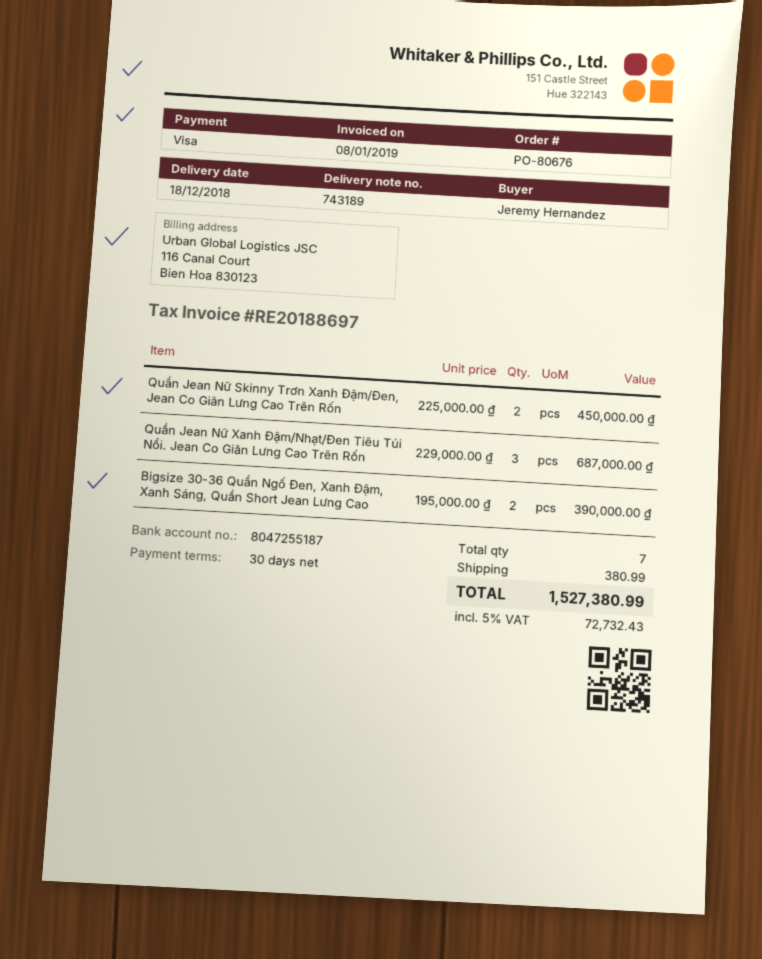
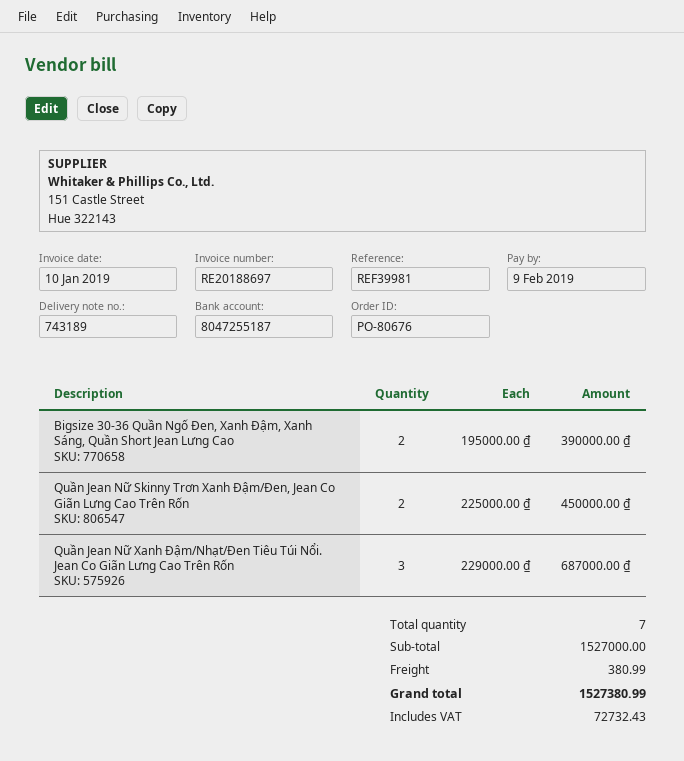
invoice date: 2019-01-08 -> 2019-01-10

